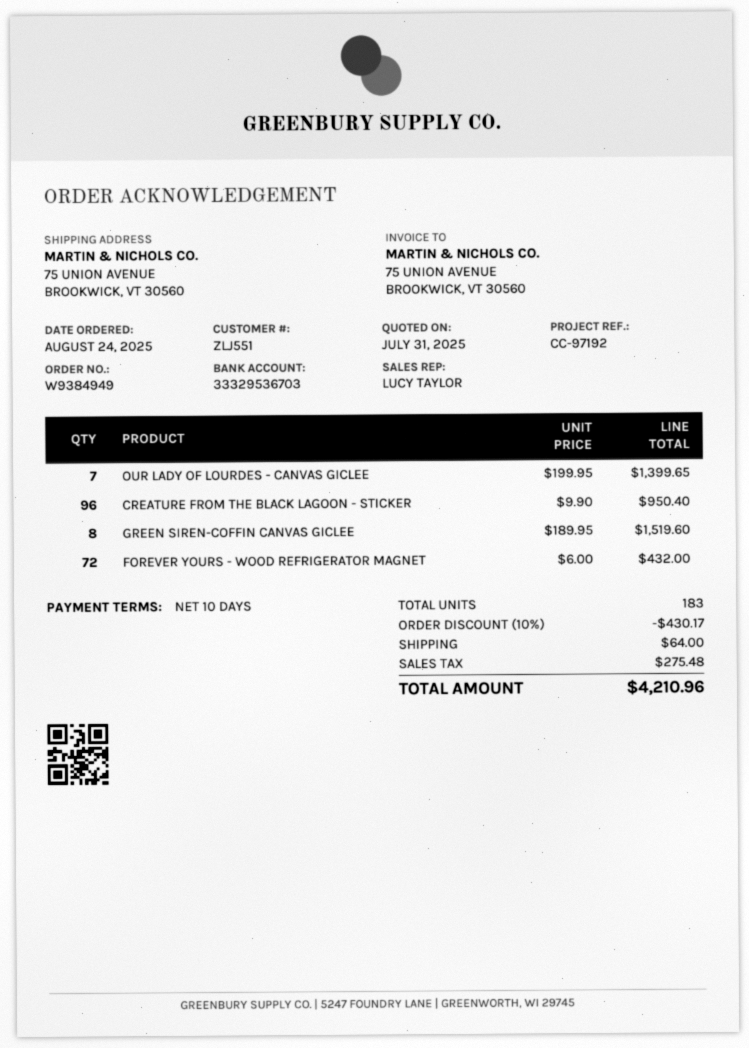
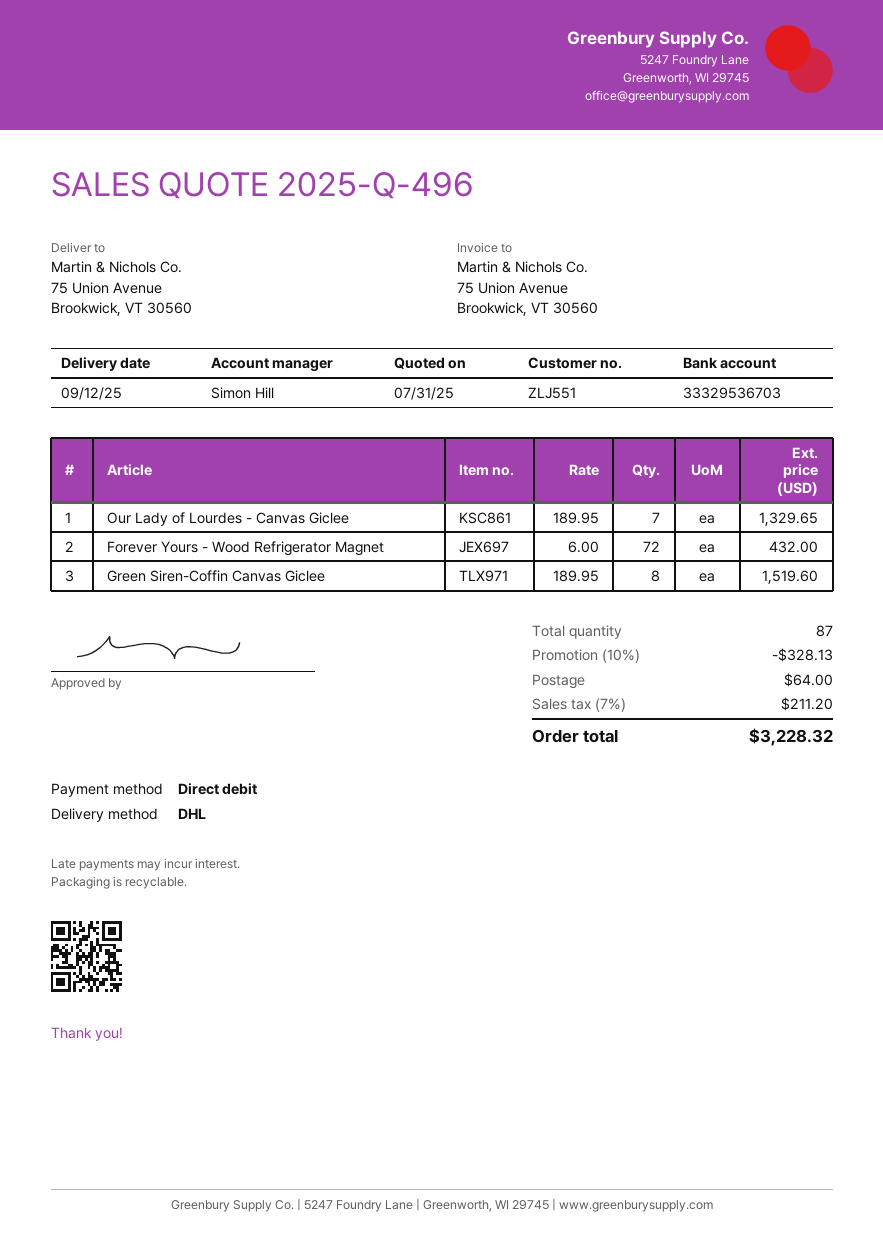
sales rep: LUCY TAYLOR -> Simon Hill
OUR LADY OF LOURDES - CANVAS GICLEE: 7 x 199.95 = 1399.65 -> 7 x 189.95 = 1329.65
CREATURE FROM THE BLACK LAGOON - STICKER: 96 x 9.90 = 950.40 -> none
total quantity: 183 -> 87
discount: 10% = 430.17 -> 10% = 328.13
tax: 275.48 -> 211.20
total: 4210.96 -> 3228.32

